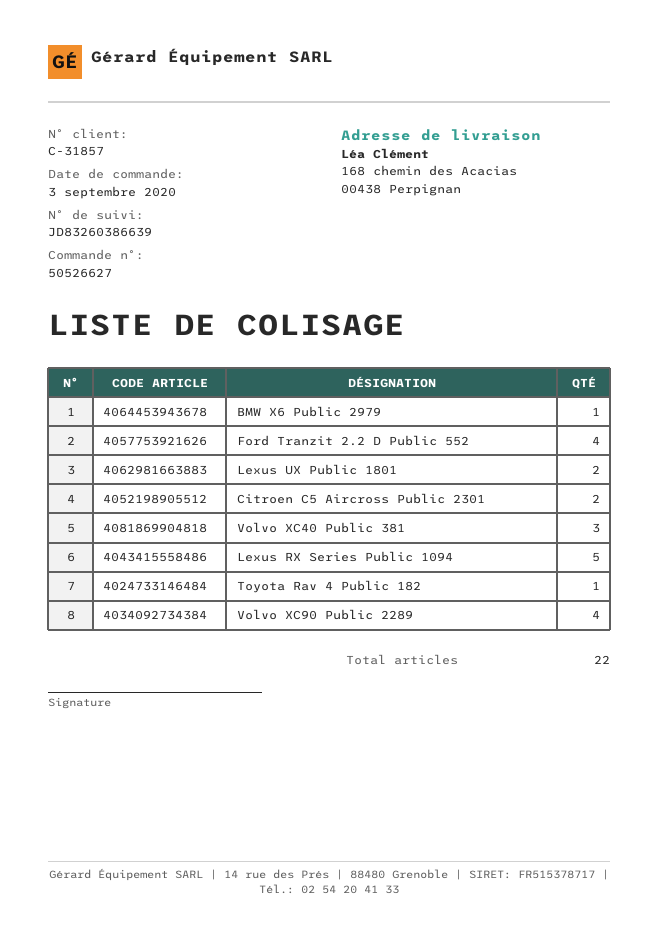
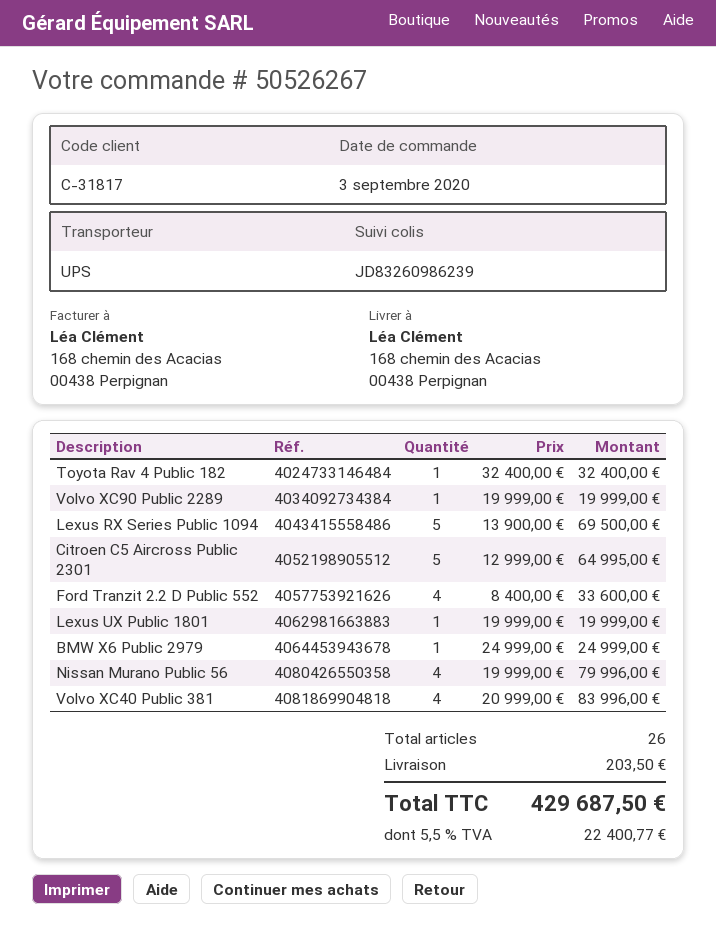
order number: 50526627 -> 50526267
customer number: C-31857 -> C-31817
tracking number: JD83260386639 -> JD83260986239
Lexus UX Public 1801: 2 -> 1
Citroen C5 Aircross Public 2301: 2 -> 5
Volvo XC40 Public 381: 3 -> 4
Volvo XC90 Public 2289: 4 -> 1
Nissan Murano Public 56: none -> 4
total quantity: 22 -> 26

